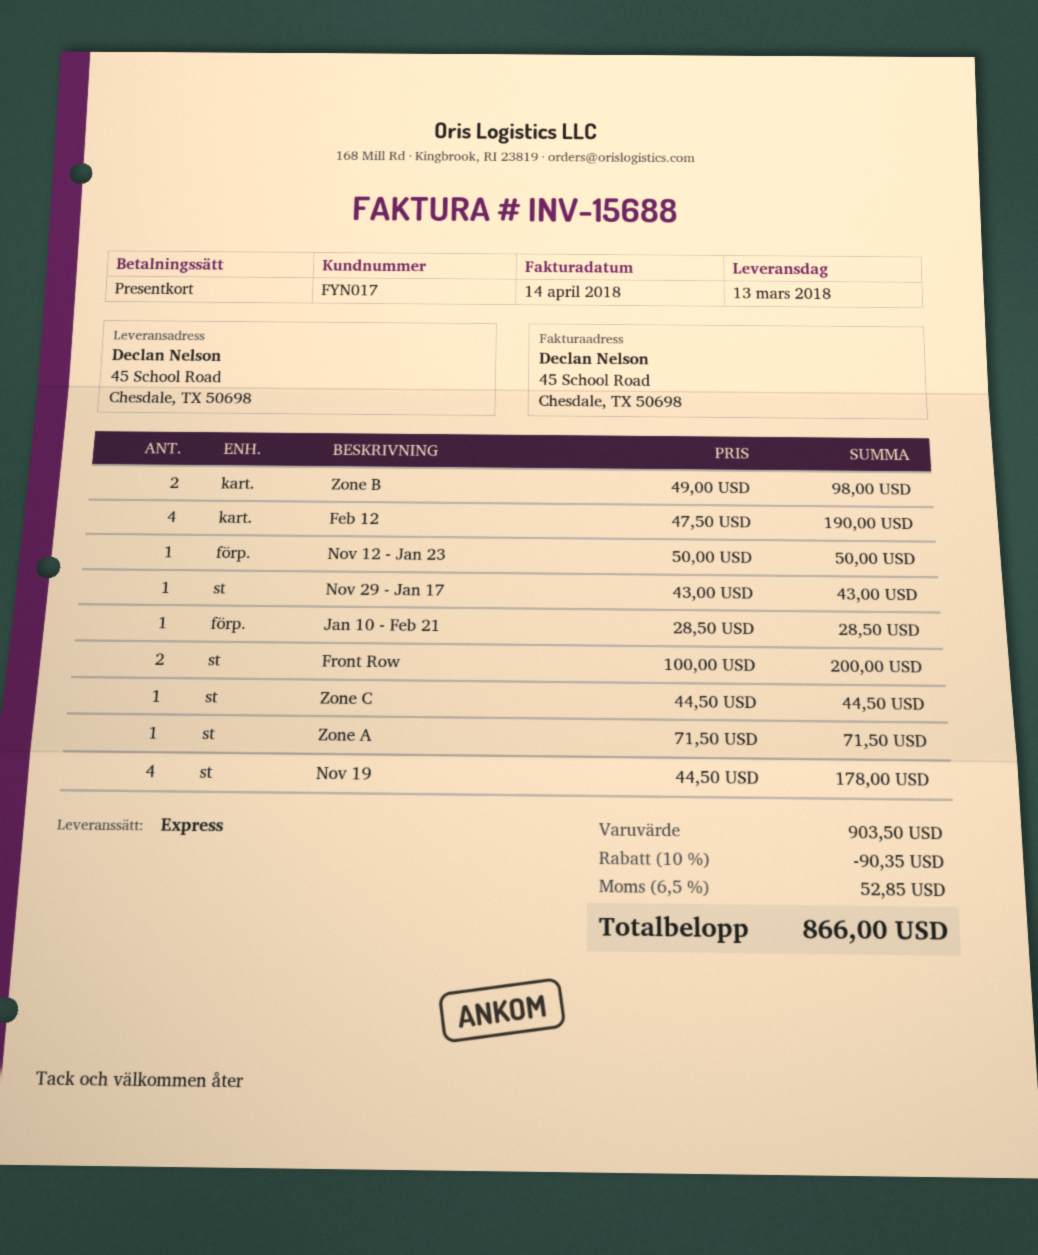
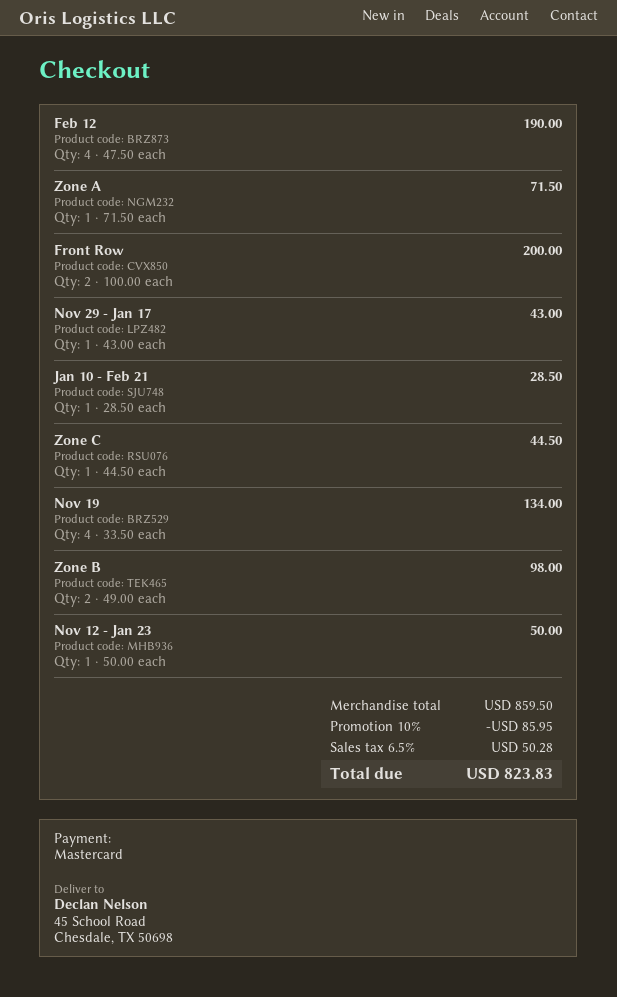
payment method: gift card -> Mastercard
Nov 19: 4 x 44.50 = 178.00 -> 4 x 33.50 = 134.00
subtotal: 903.50 -> 859.50
discount: 10% = 90.35 -> 10% = 85.95
tax: 6.5% = 52.85 -> 6.5% = 50.28
total: 866.00 -> 823.83

